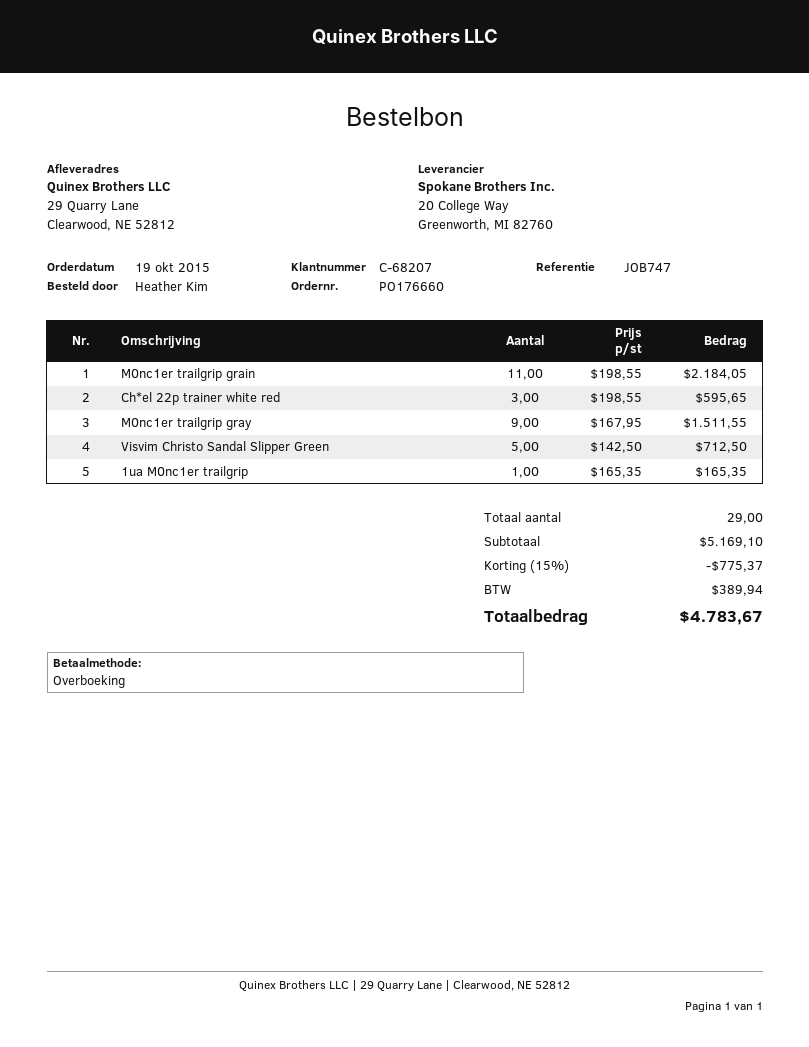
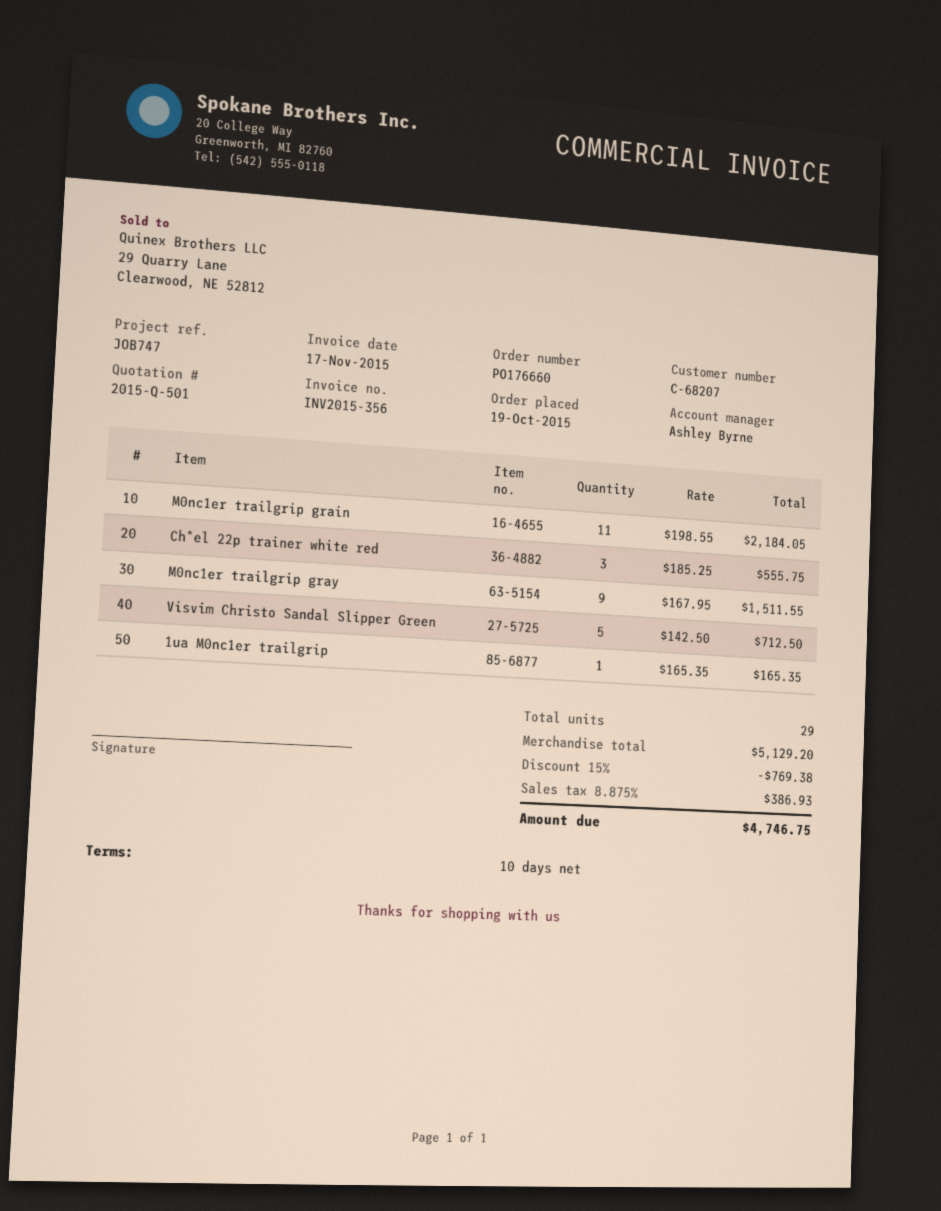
Ch*el 22p trainer white red: 3 x 198.55 = 595.65 -> 3 x 185.25 = 555.75
subtotal: 5169.10 -> 5129.20
discount: 15% = 775.37 -> 15% = 769.38
tax: 389.94 -> 386.93
total: 4783.67 -> 4746.75

